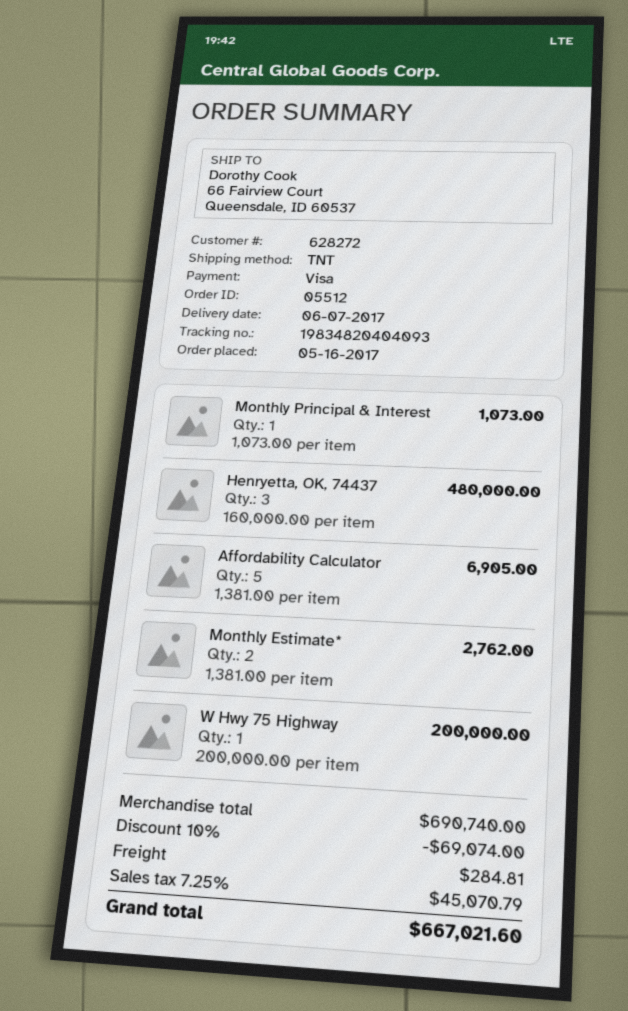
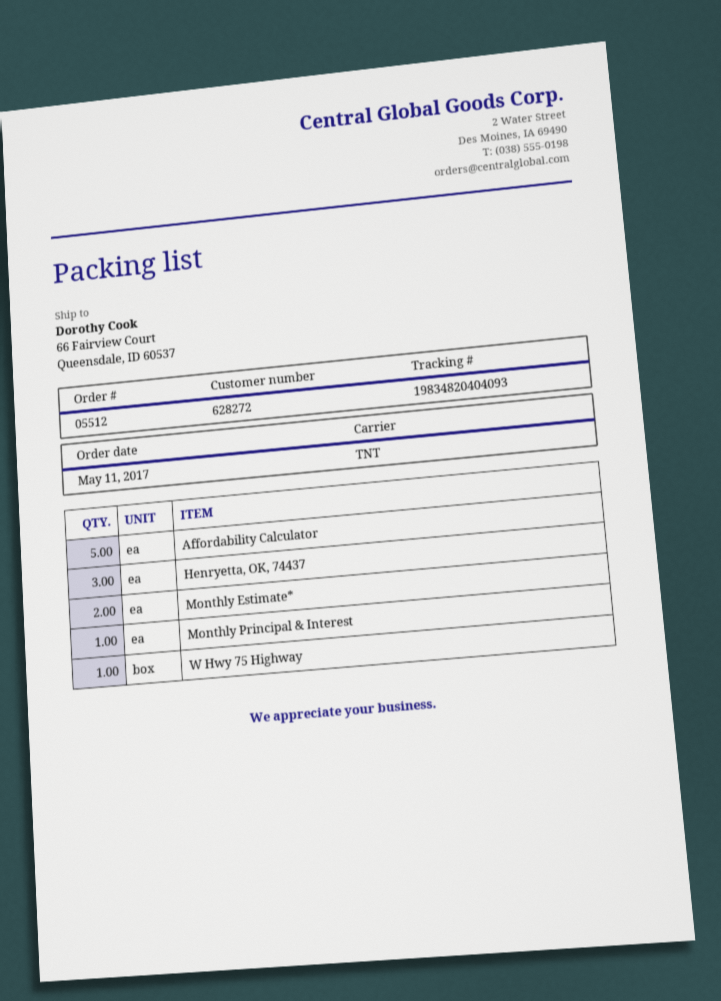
order date: 2017-05-16 -> 2017-05-11

